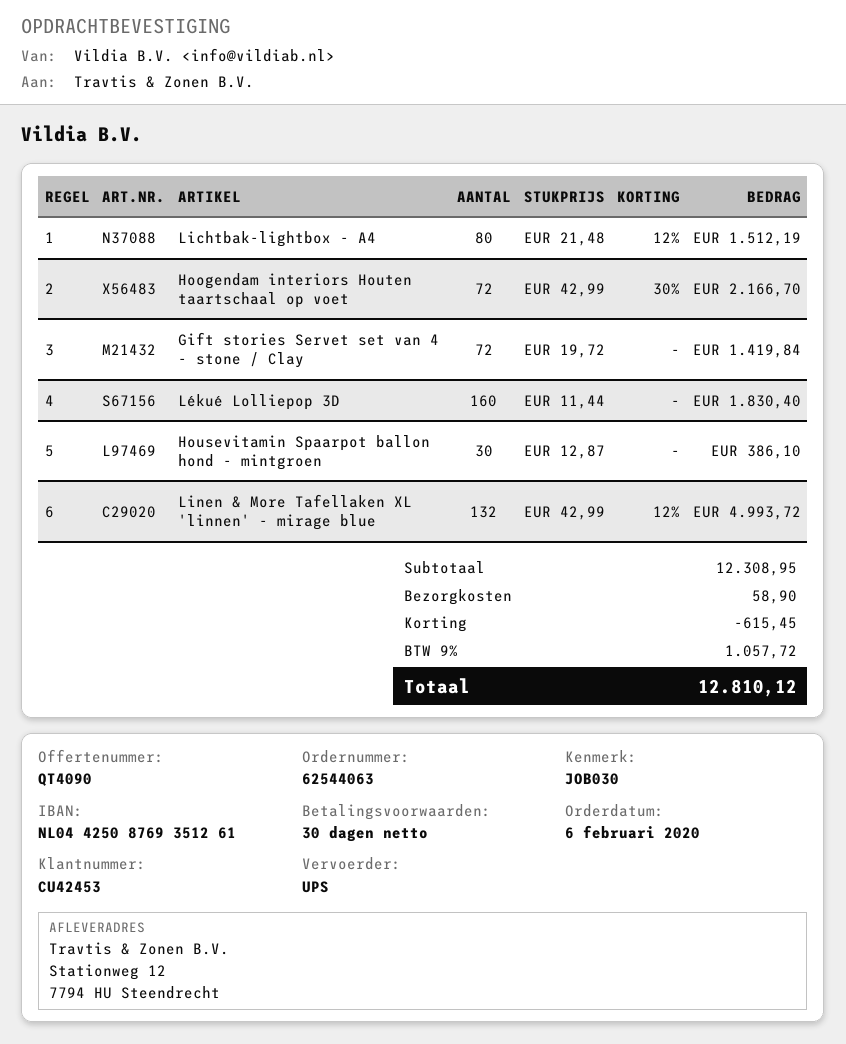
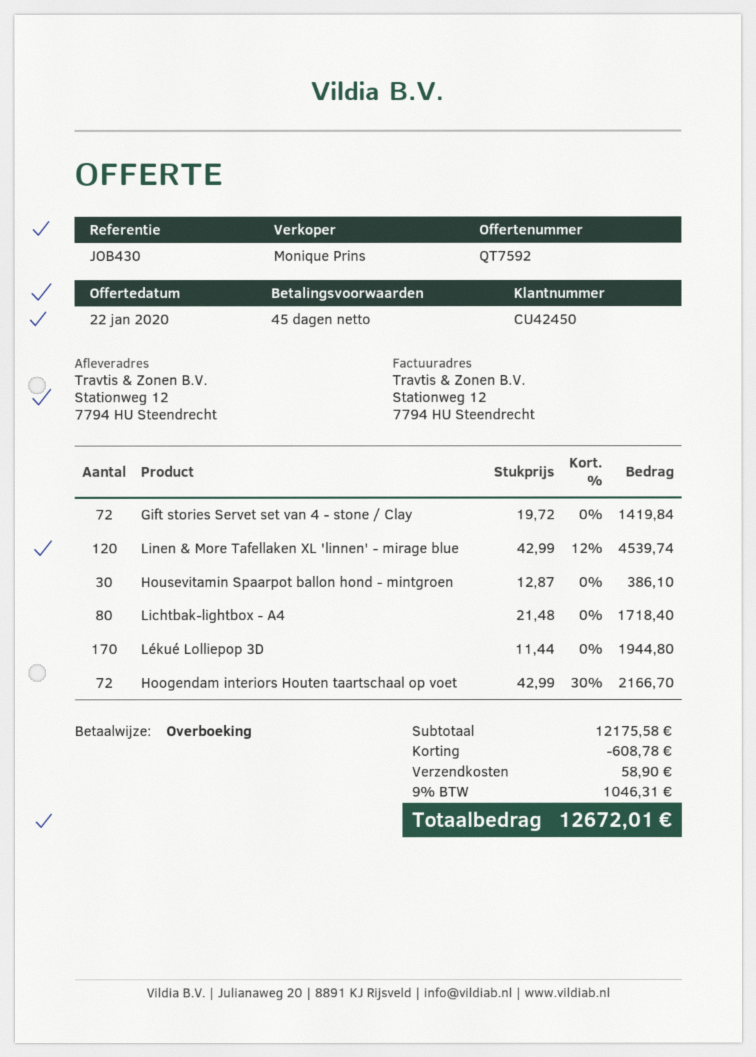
quote number: QT4090 -> QT7592
payment terms: 30 days -> 45 days
customer number: CU42453 -> CU42450
reference: JOB030 -> JOB430
Lichtbak-lightbox - A4: 80 x 21.48 - 12% = 1512.19 -> 80 x 21.48 = 1718.40
Lékué Lolliepop 3D: 160 x 11.44 = 1830.40 -> 170 x 11.44 = 1944.80
Linen & More Tafellaken XL 'linnen' - mirage blue: 132 x 42.99 - 12% = 4993.72 -> 120 x 42.99 - 12% = 4539.74
subtotal: 12308.95 -> 12175.58
discount: 615.45 -> 608.78
tax: 9% = 1057.72 -> 9% = 1046.31
total: 12810.12 -> 12672.01

